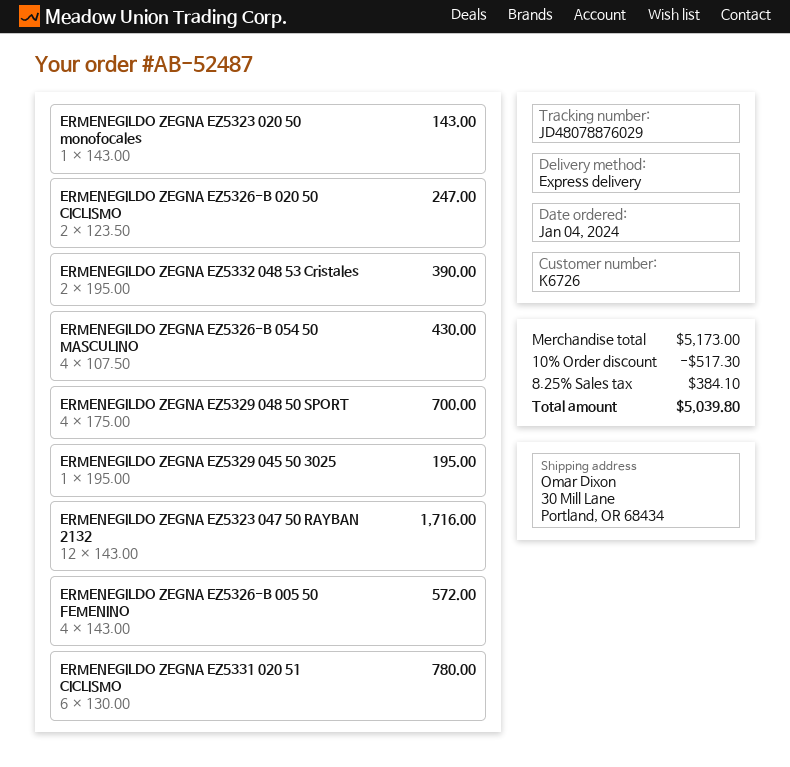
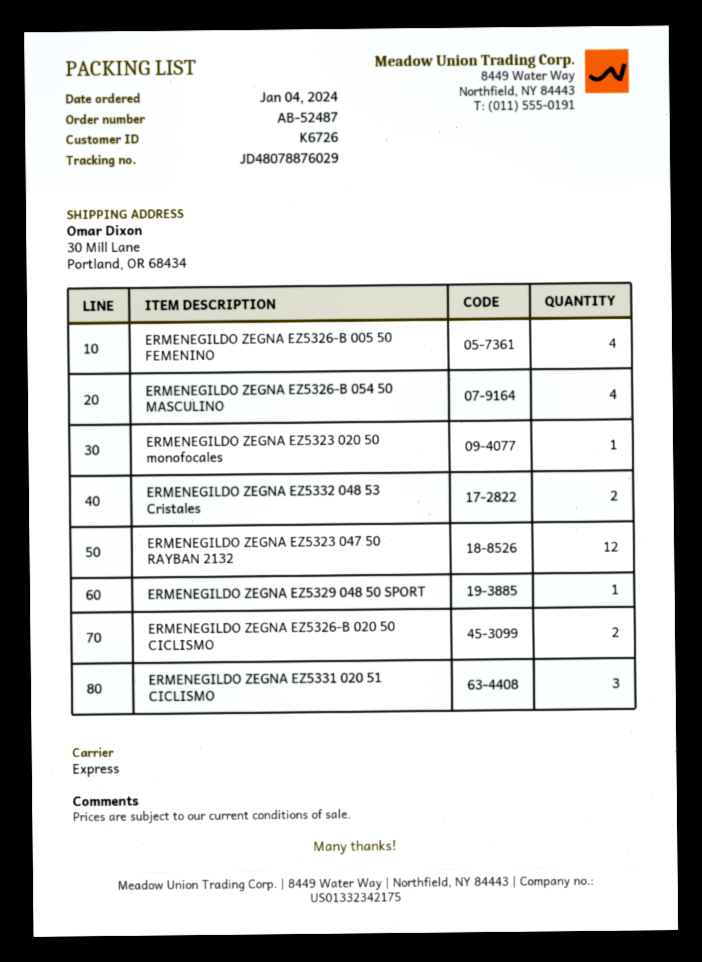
ERMENEGILDO ZEGNA EZ5329 048 50 SPORT: 4 -> 1
ERMENEGILDO ZEGNA EZ5329 045 50 3025: 1 -> none
ERMENEGILDO ZEGNA EZ5331 020 51 CICLISMO: 6 -> 3

